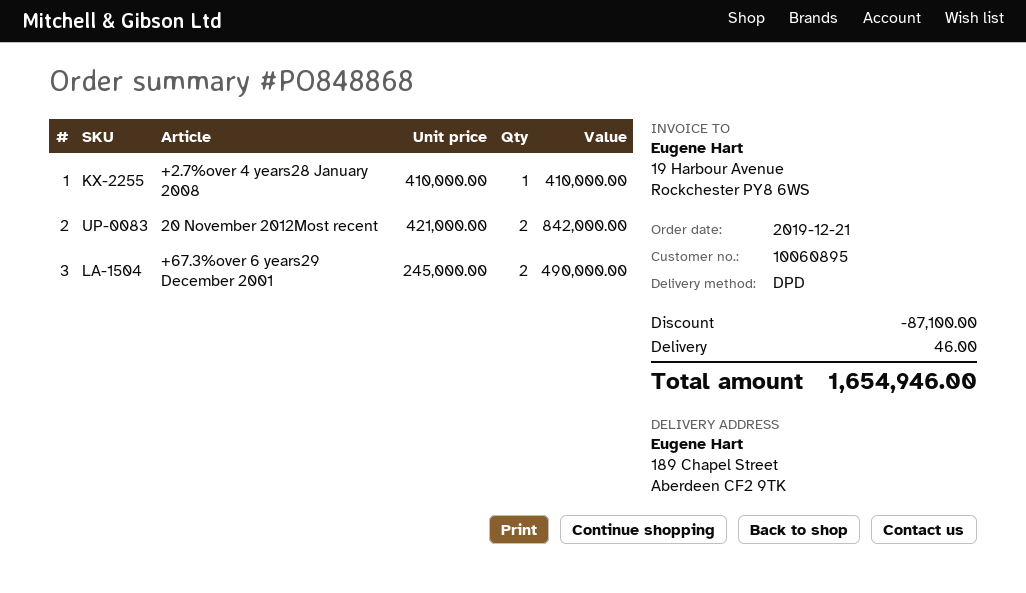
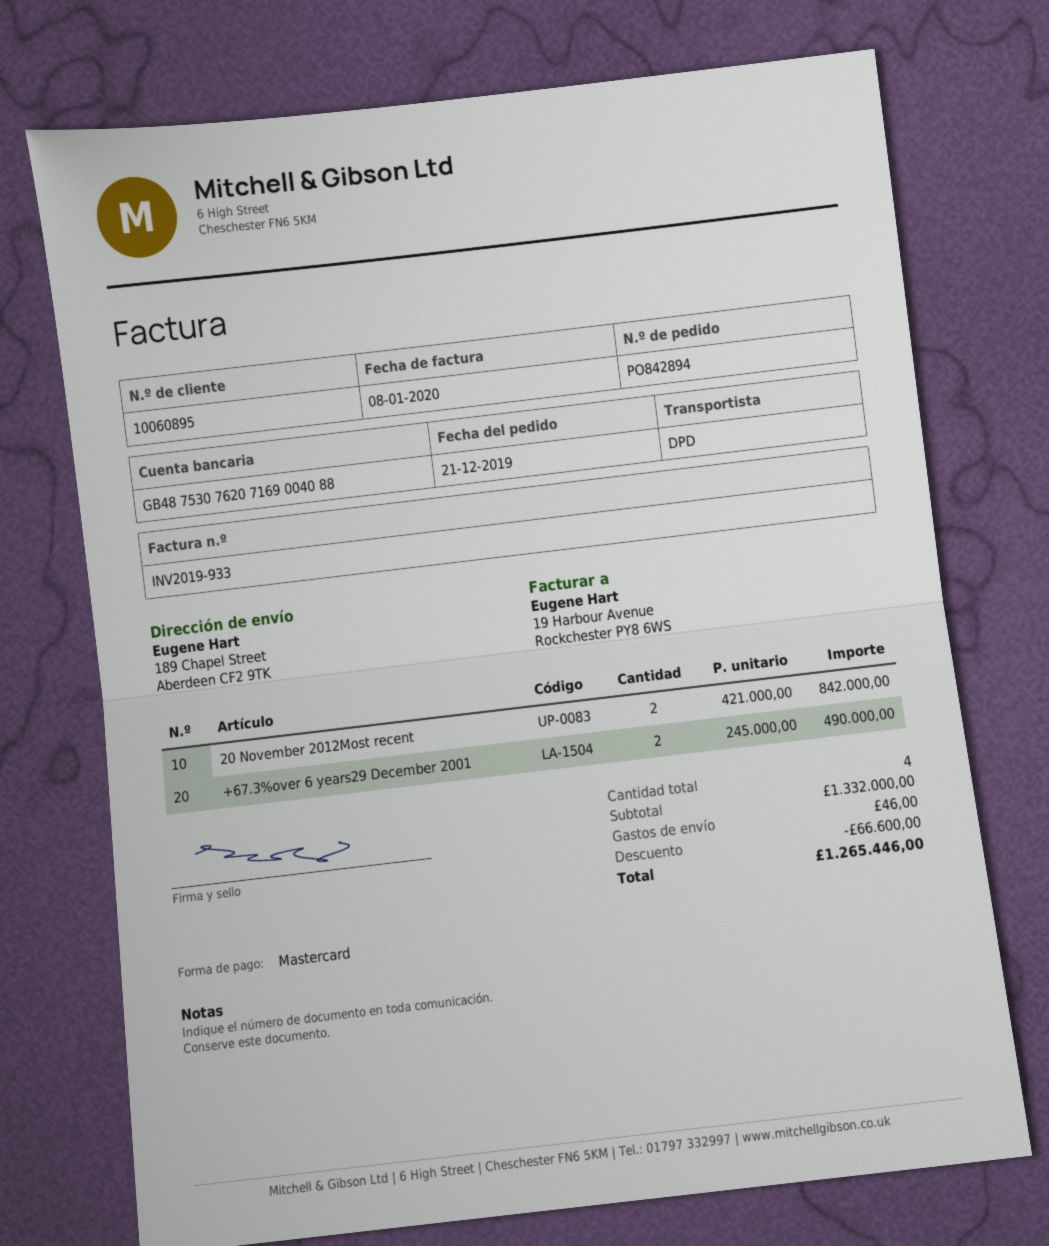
order number: PO848868 -> PO842894
+2.7%over 4 years28 January 2008: 1 x 410000.00 = 410000.00 -> none
discount: 87100.00 -> 66600.00
total: 1654946.00 -> 1265446.00

